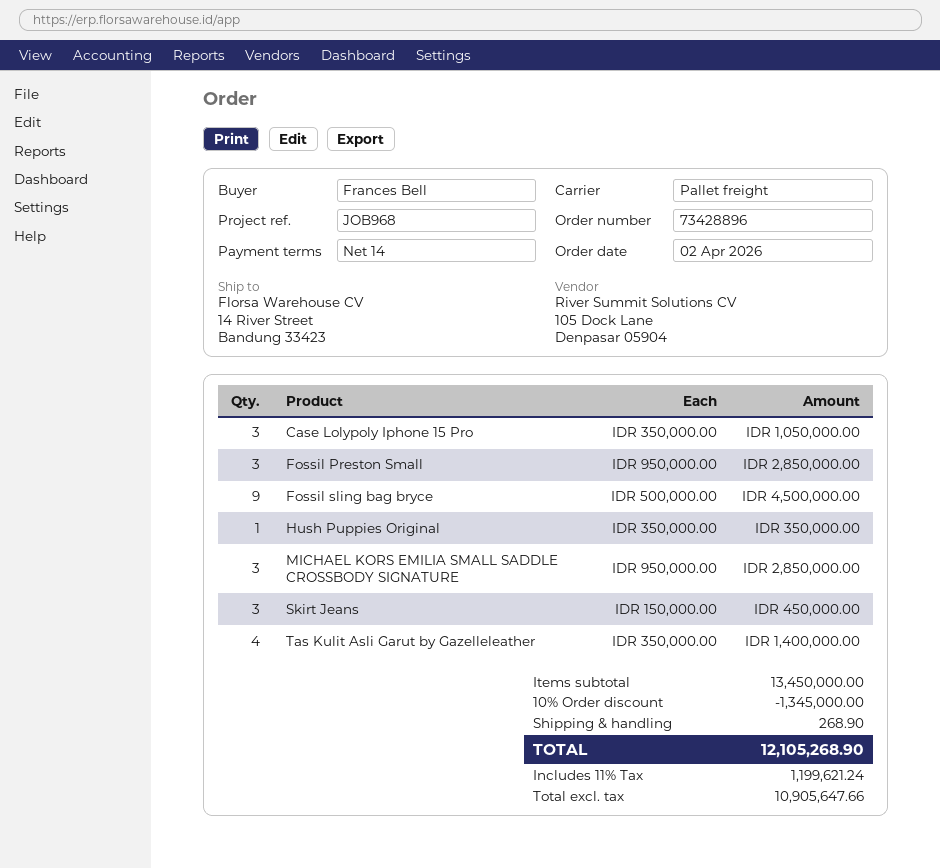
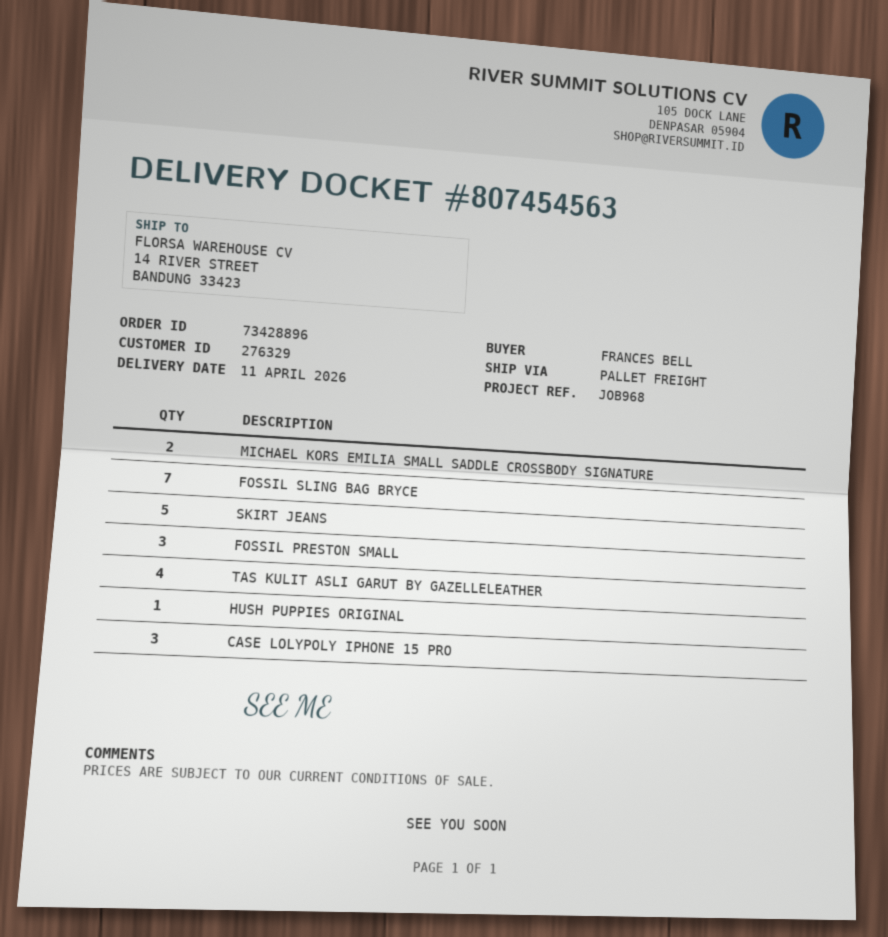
Fossil sling bag bryce: 9 -> 7
MICHAEL KORS EMILIA SMALL SADDLE CROSSBODY SIGNATURE: 3 -> 2
Skirt Jeans: 3 -> 5

